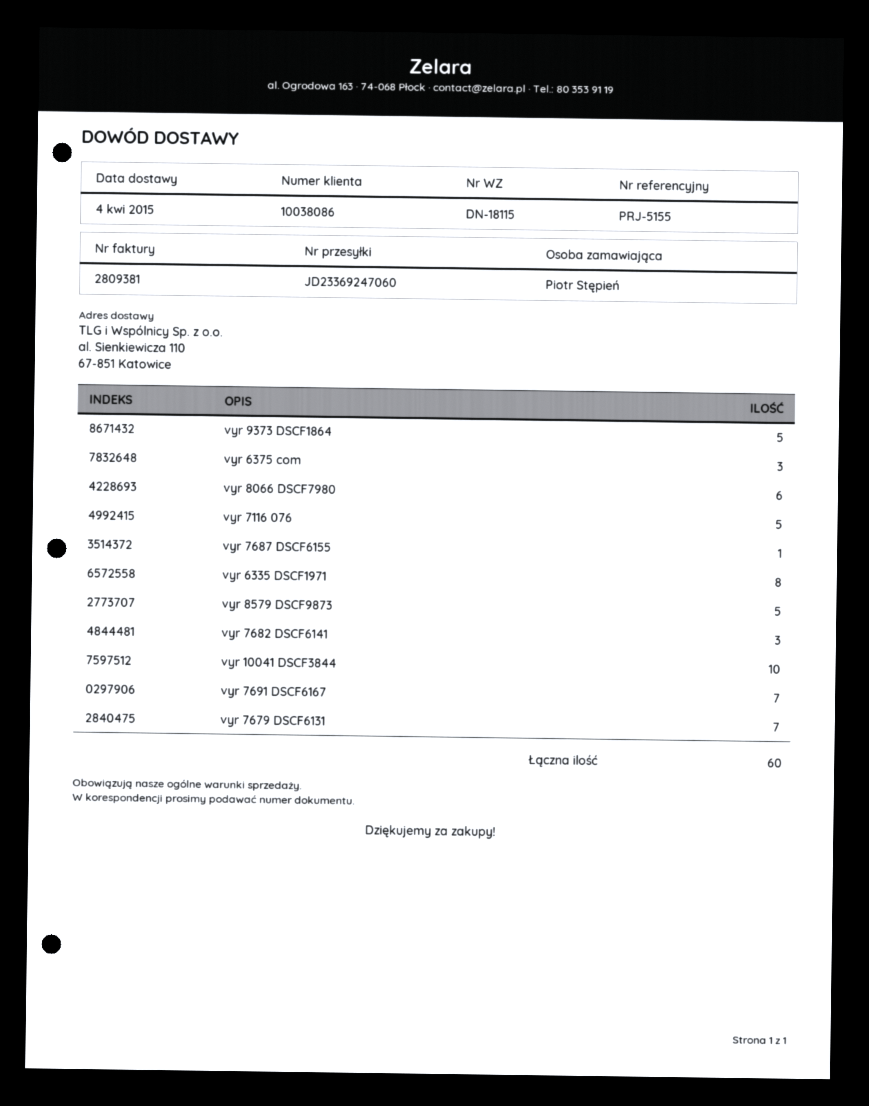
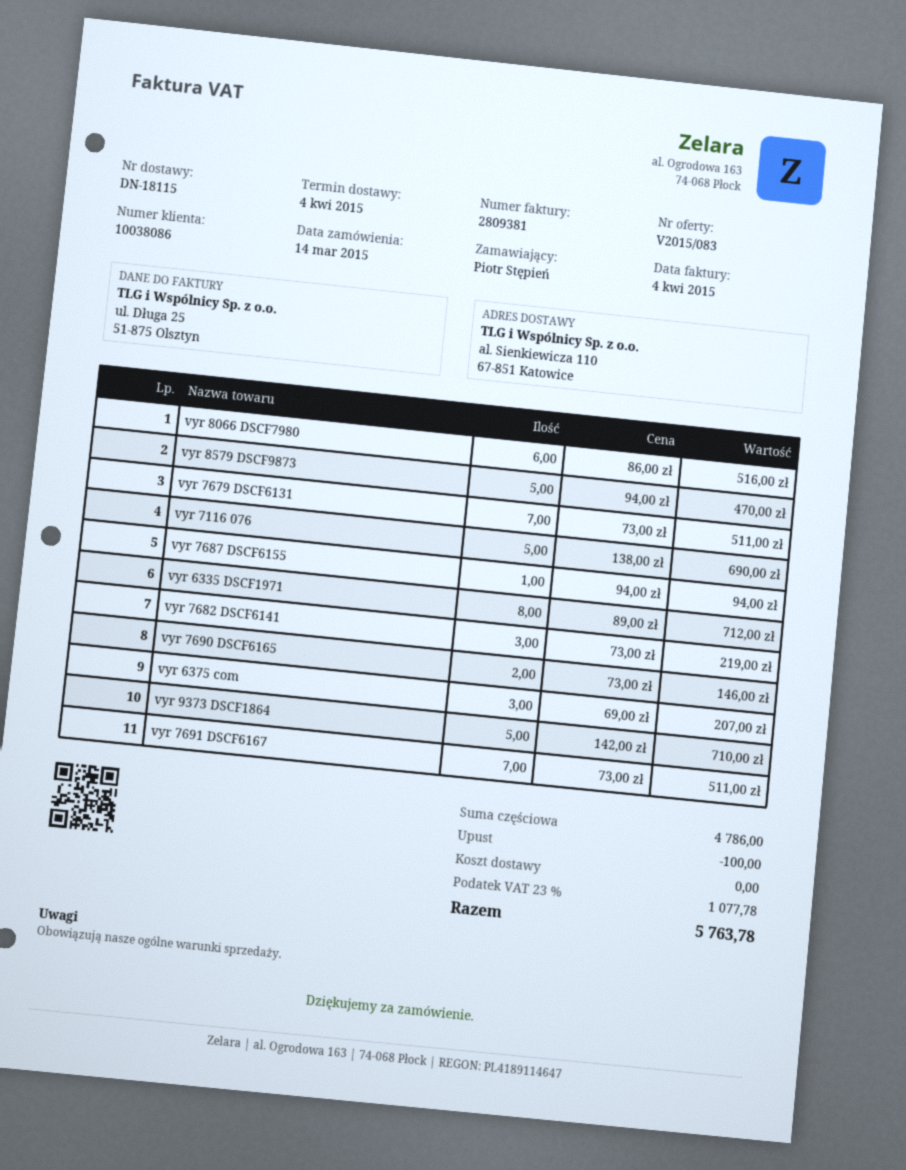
vyr 10041 DSCF3844: 10 -> none
vyr 7690 DSCF6165: none -> 2

